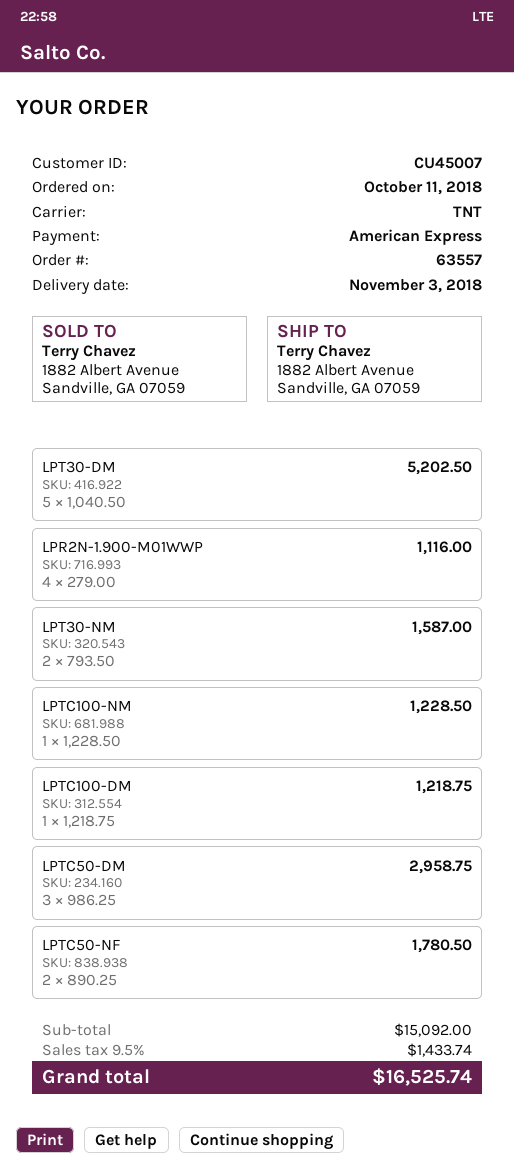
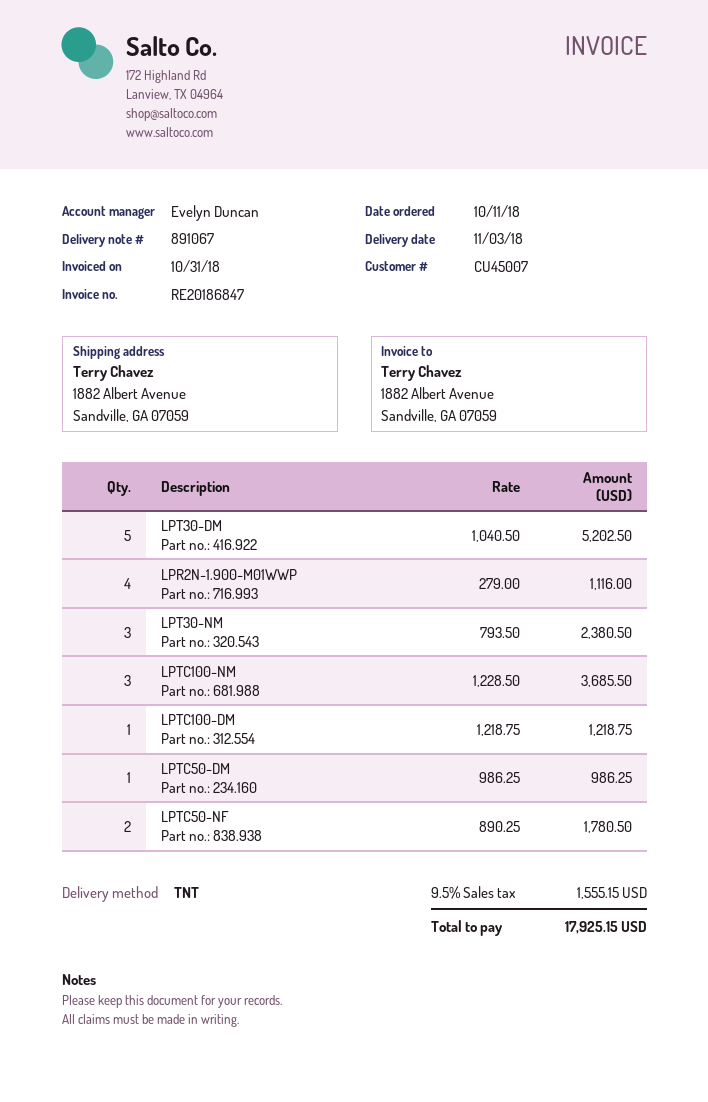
LPT30-NM: 2 x 793.50 = 1587.00 -> 3 x 793.50 = 2380.50
LPTC100-NM: 1 x 1228.50 = 1228.50 -> 3 x 1228.50 = 3685.50
LPTC50-DM: 3 x 986.25 = 2958.75 -> 1 x 986.25 = 986.25
tax: 9.5% = 1433.74 -> 9.5% = 1555.15
total: 16525.74 -> 17925.15

